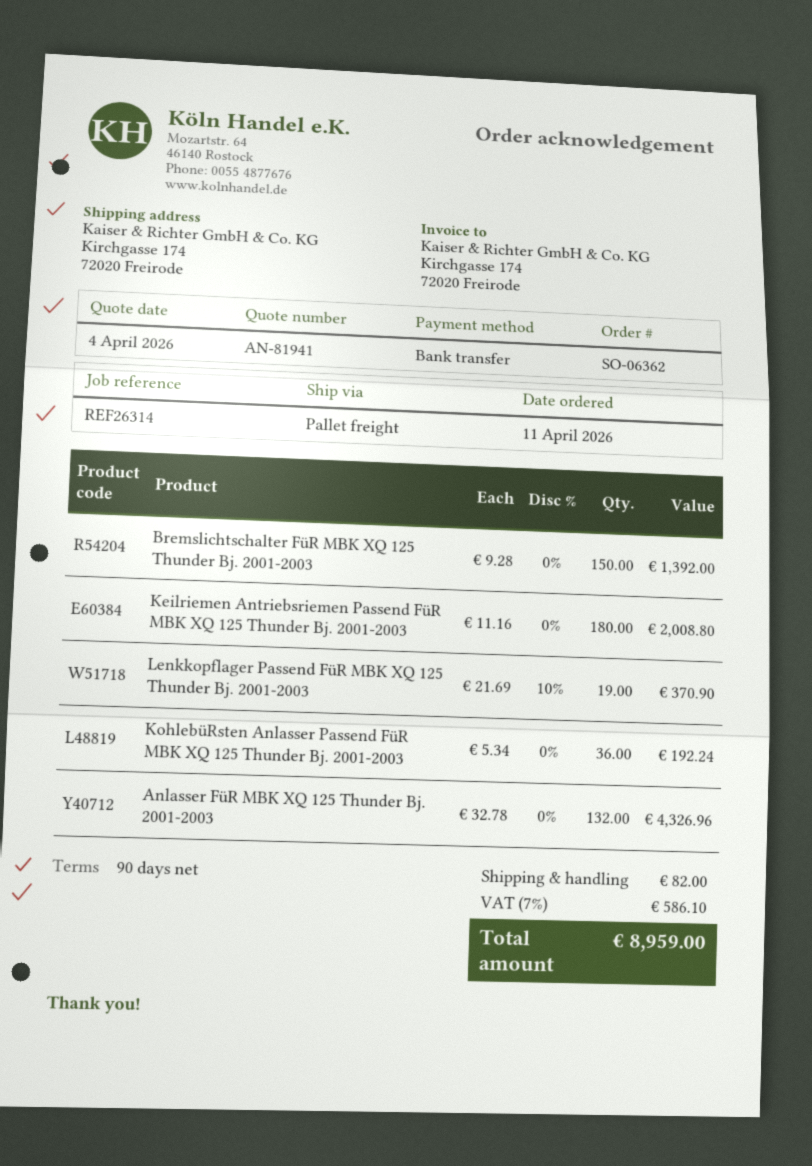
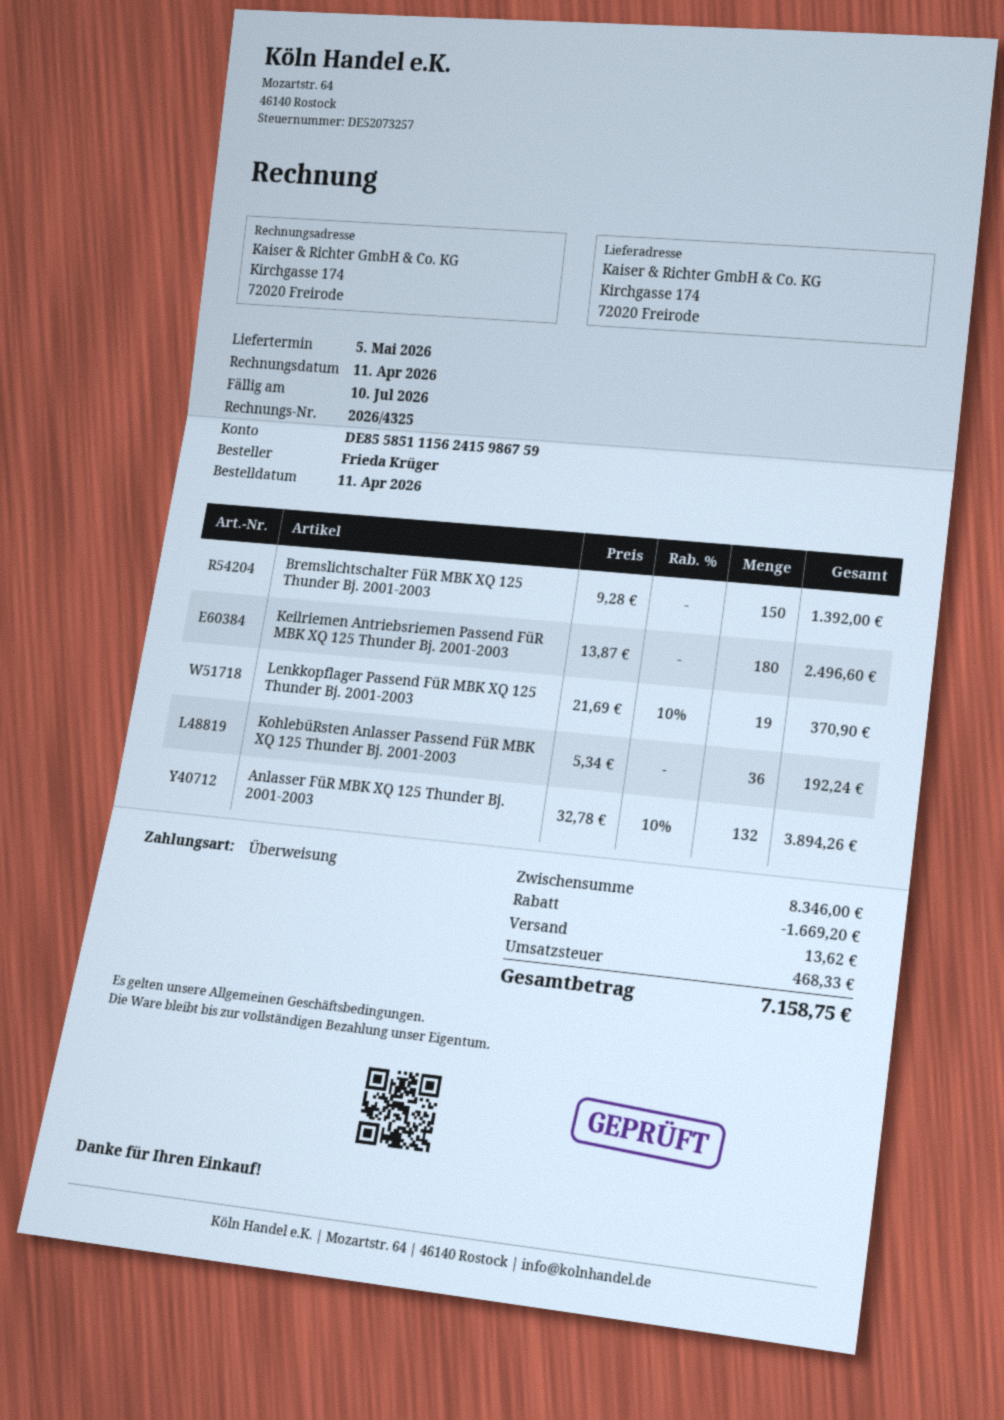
Keilriemen Antriebsriemen Passend FüR MBK XQ 125 Thunder Bj. 2001-2003: 180 x 11.16 = 2008.80 -> 180 x 13.87 = 2496.60
Anlasser FüR MBK XQ 125 Thunder Bj. 2001-2003: 132 x 32.78 = 4326.96 -> 132 x 32.78 - 10% = 3894.26
discount: none -> 1669.20
shipping: 82.00 -> 13.62
tax: 586.10 -> 468.33
total: 8959.00 -> 7158.75

